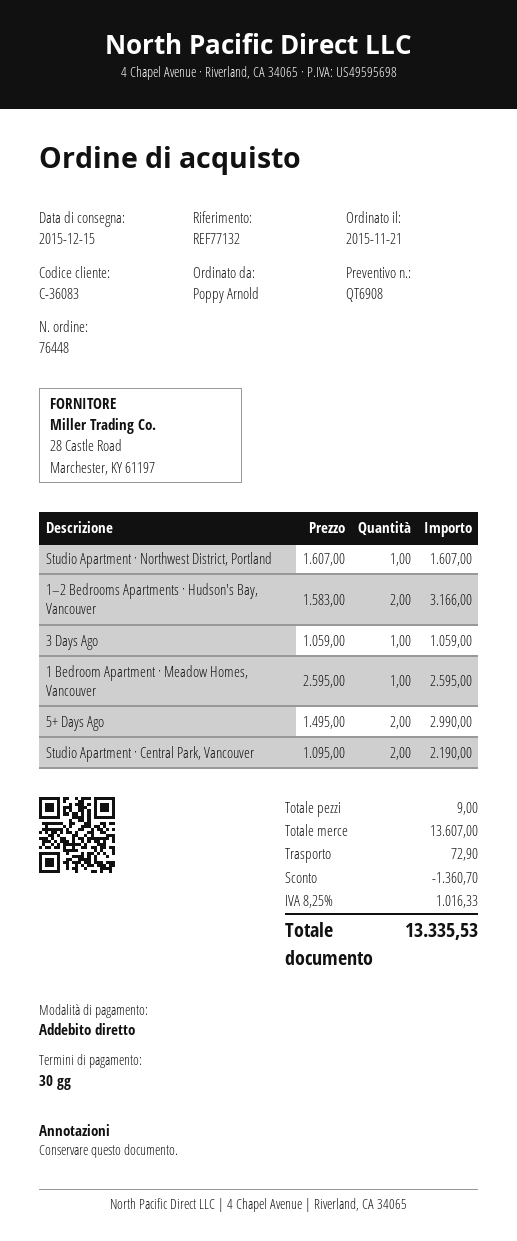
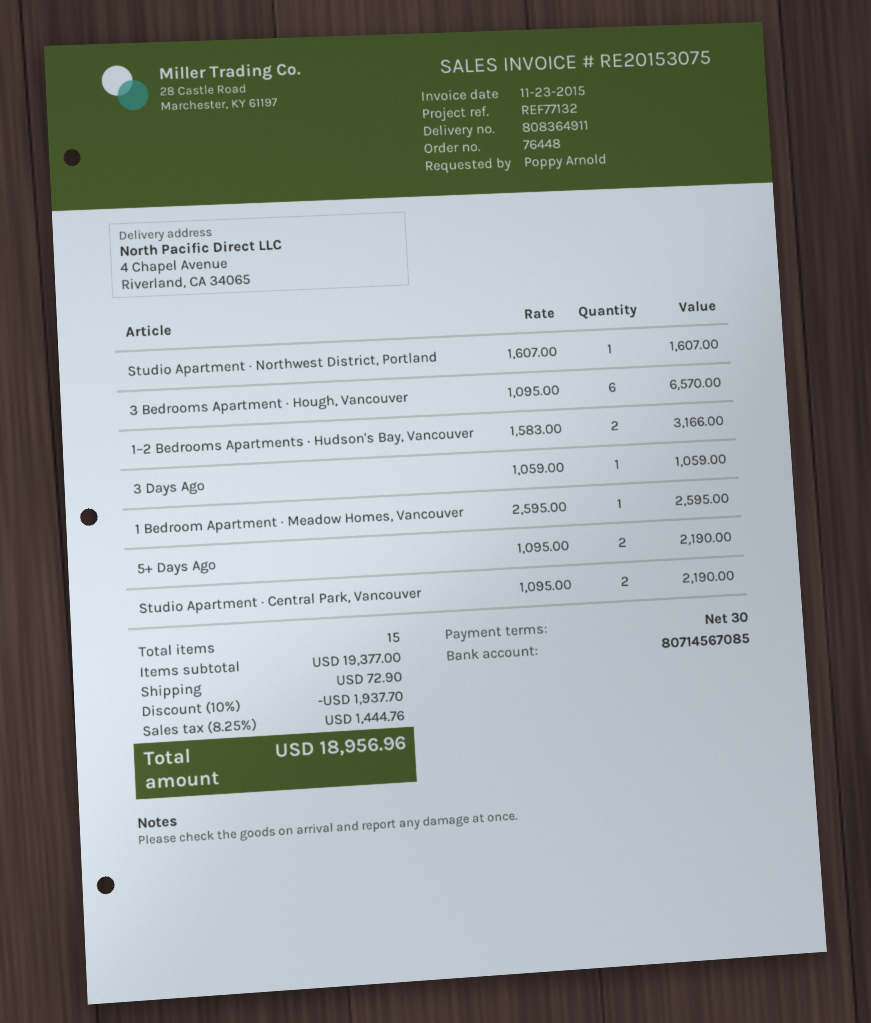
5+ Days Ago: 2 x 1495.00 = 2990.00 -> 2 x 1095.00 = 2190.00
3 Bedrooms Apartment · Hough, Vancouver: none -> 6 x 1095.00 = 6570.00
total quantity: 9 -> 15
subtotal: 13607.00 -> 19377.00
discount: 1360.70 -> 1937.70
tax: 8.25% = 1016.33 -> 8.25% = 1444.76
total: 13335.53 -> 18956.96

